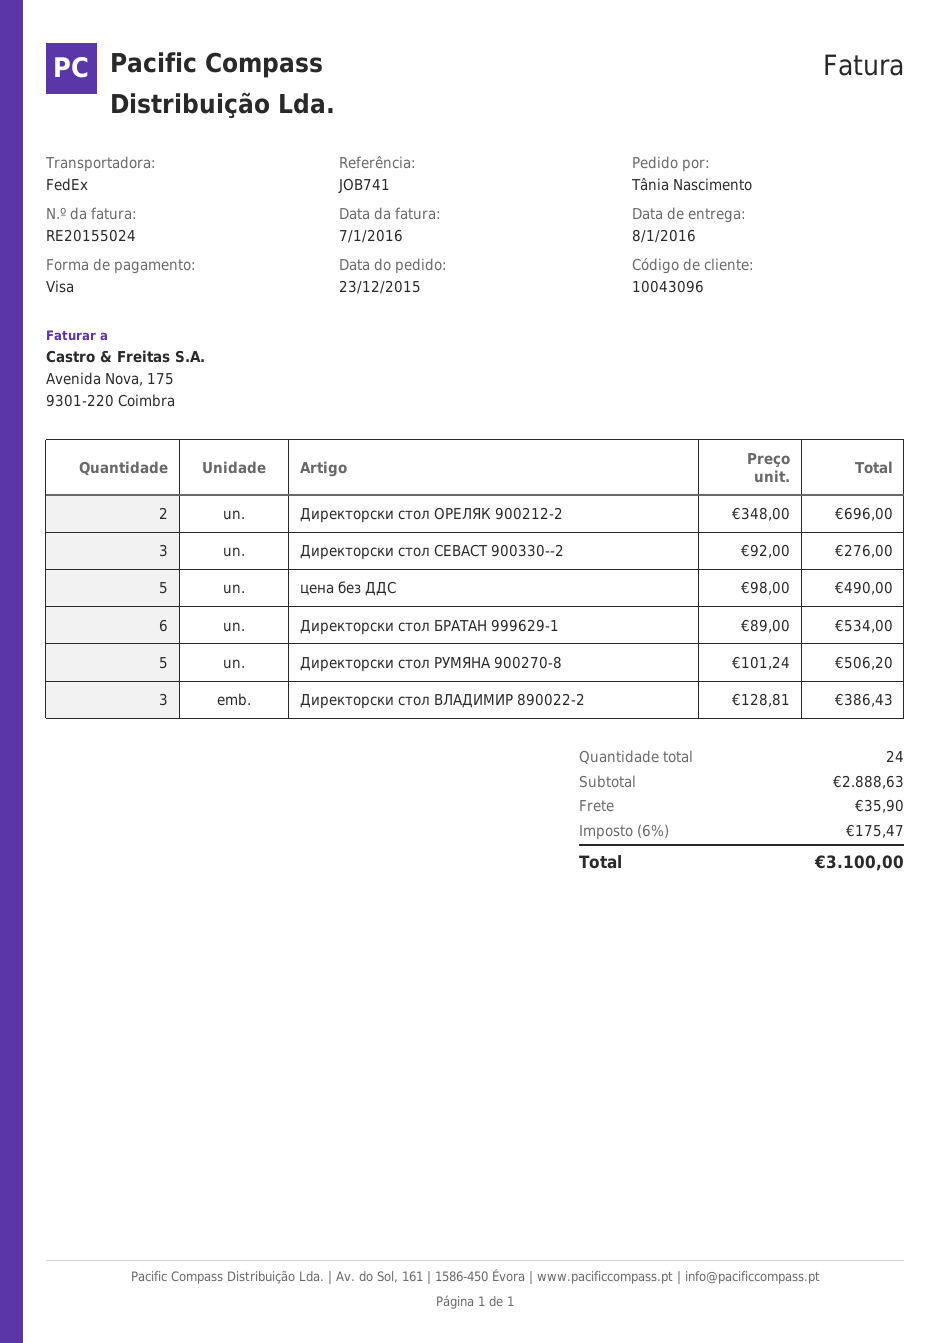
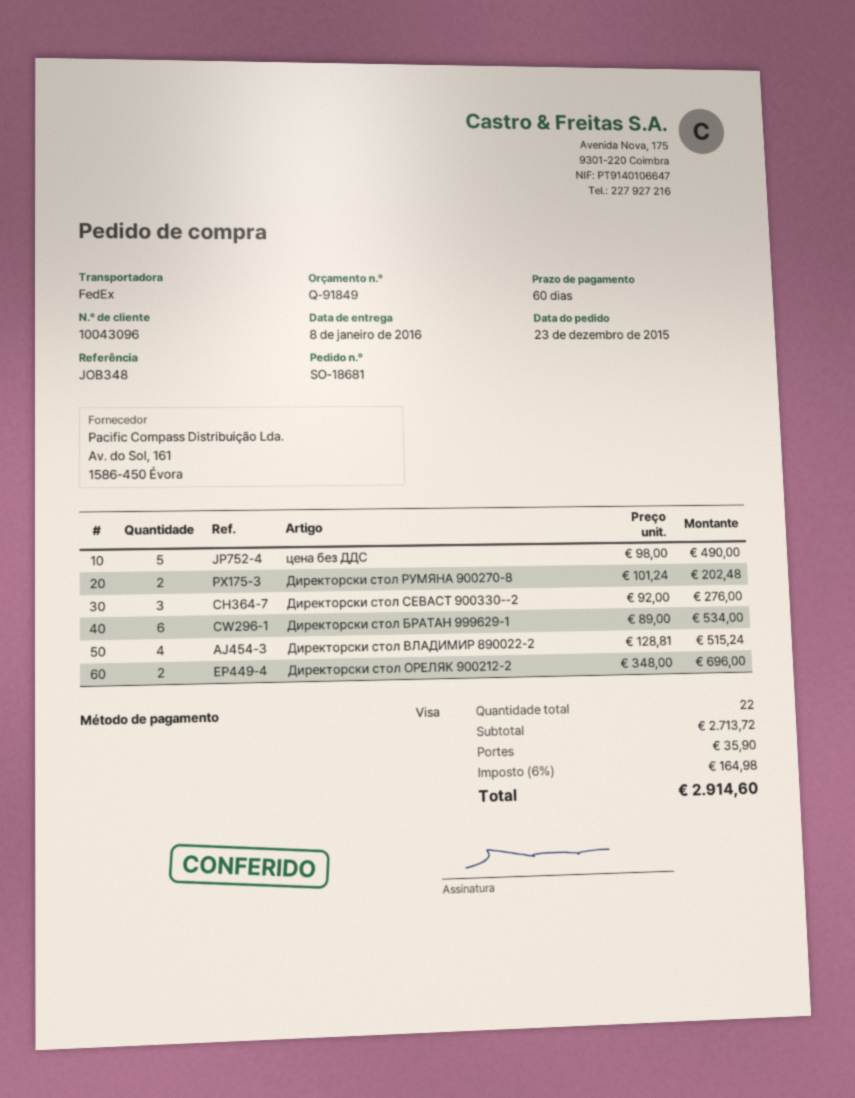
reference: JOB741 -> JOB348
Директорски стол РУМЯНА 900270-8: 5 x 101.24 = 506.20 -> 2 x 101.24 = 202.48
Директорски стол ВЛАДИМИР 890022-2: 3 x 128.81 = 386.43 -> 4 x 128.81 = 515.24
total quantity: 24 -> 22
subtotal: 2888.63 -> 2713.72
tax: 6% = 175.47 -> 6% = 164.98
total: 3100.00 -> 2914.60

